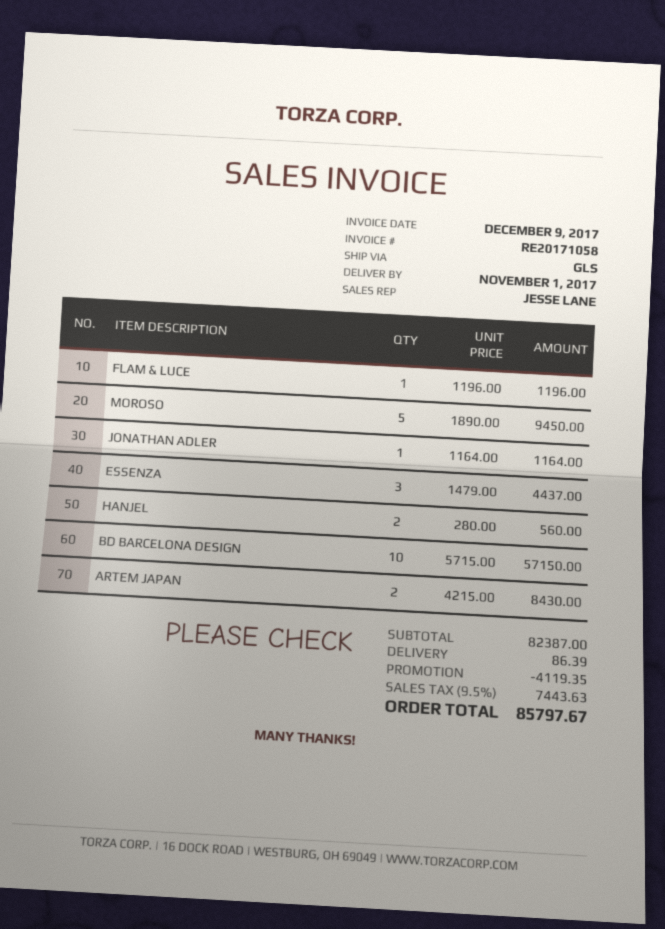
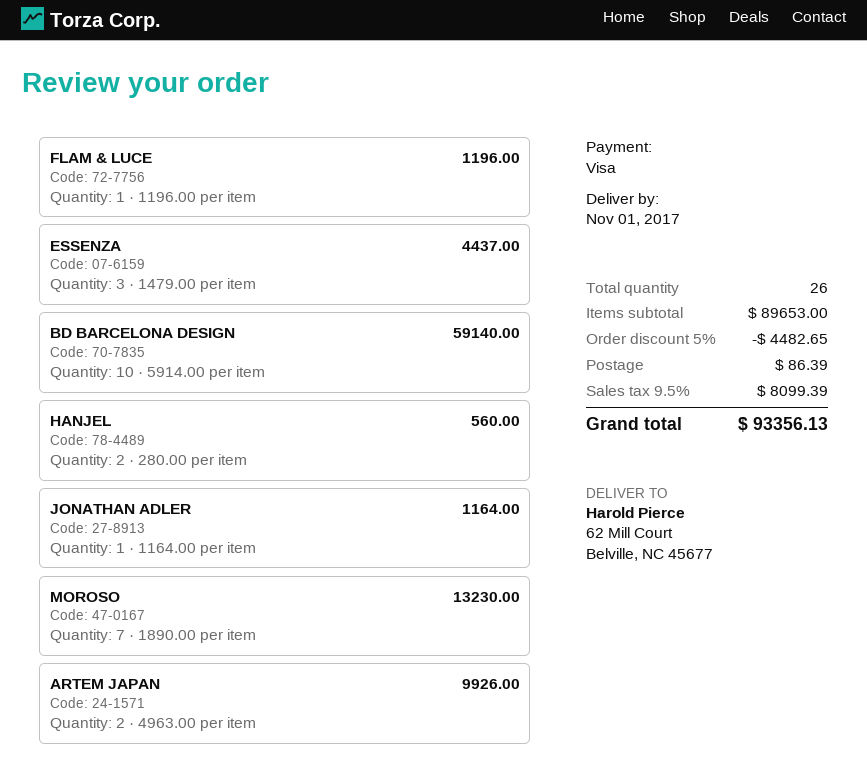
MOROSO: 5 x 1890.00 = 9450.00 -> 7 x 1890.00 = 13230.00
BD BARCELONA DESIGN: 10 x 5715.00 = 57150.00 -> 10 x 5914.00 = 59140.00
ARTEM JAPAN: 2 x 4215.00 = 8430.00 -> 2 x 4963.00 = 9926.00
subtotal: 82387.00 -> 89653.00
discount: 4119.35 -> 4482.65
tax: 9.5% = 7443.63 -> 9.5% = 8099.39
total: 85797.67 -> 93356.13

